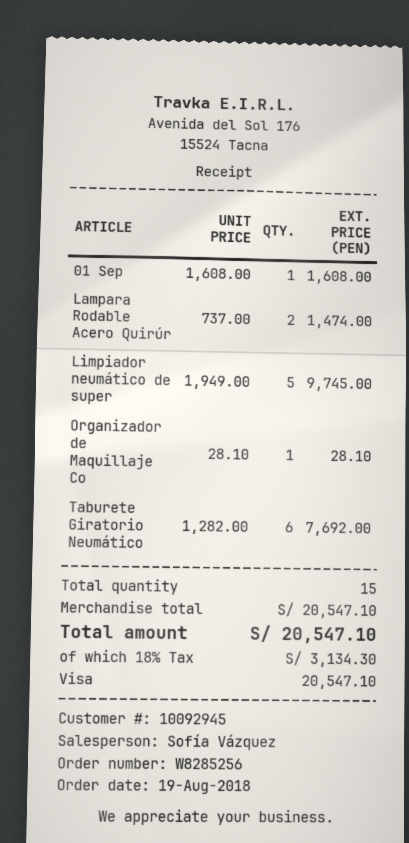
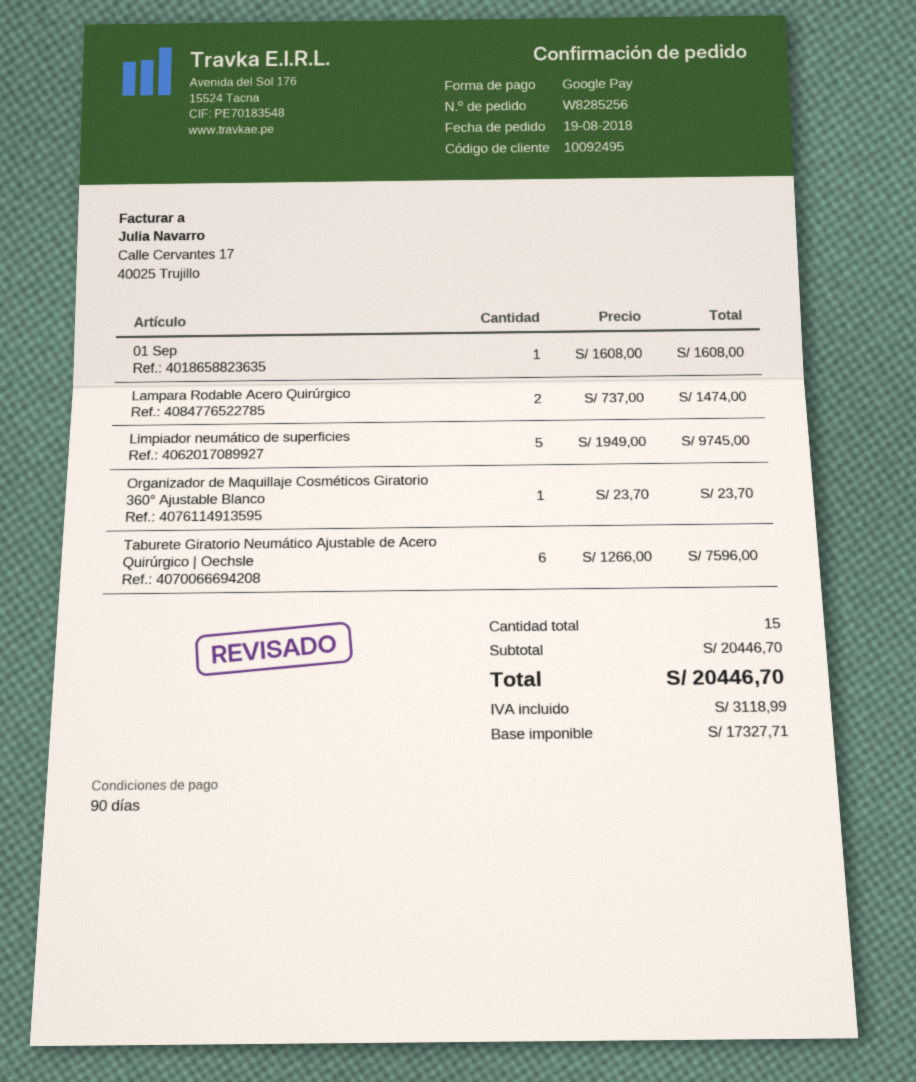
customer number: 10092945 -> 10092495
payment method: Visa -> Google Pay
Organizador de Maquillaje Co: 1 x 28.10 = 28.10 -> 1 x 23.70 = 23.70
Taburete Giratorio Neumático: 6 x 1282.00 = 7692.00 -> 6 x 1266.00 = 7596.00
subtotal: 20547.10 -> 20446.70
tax: 3134.30 -> 3118.99
total: 20547.10 -> 20446.70

